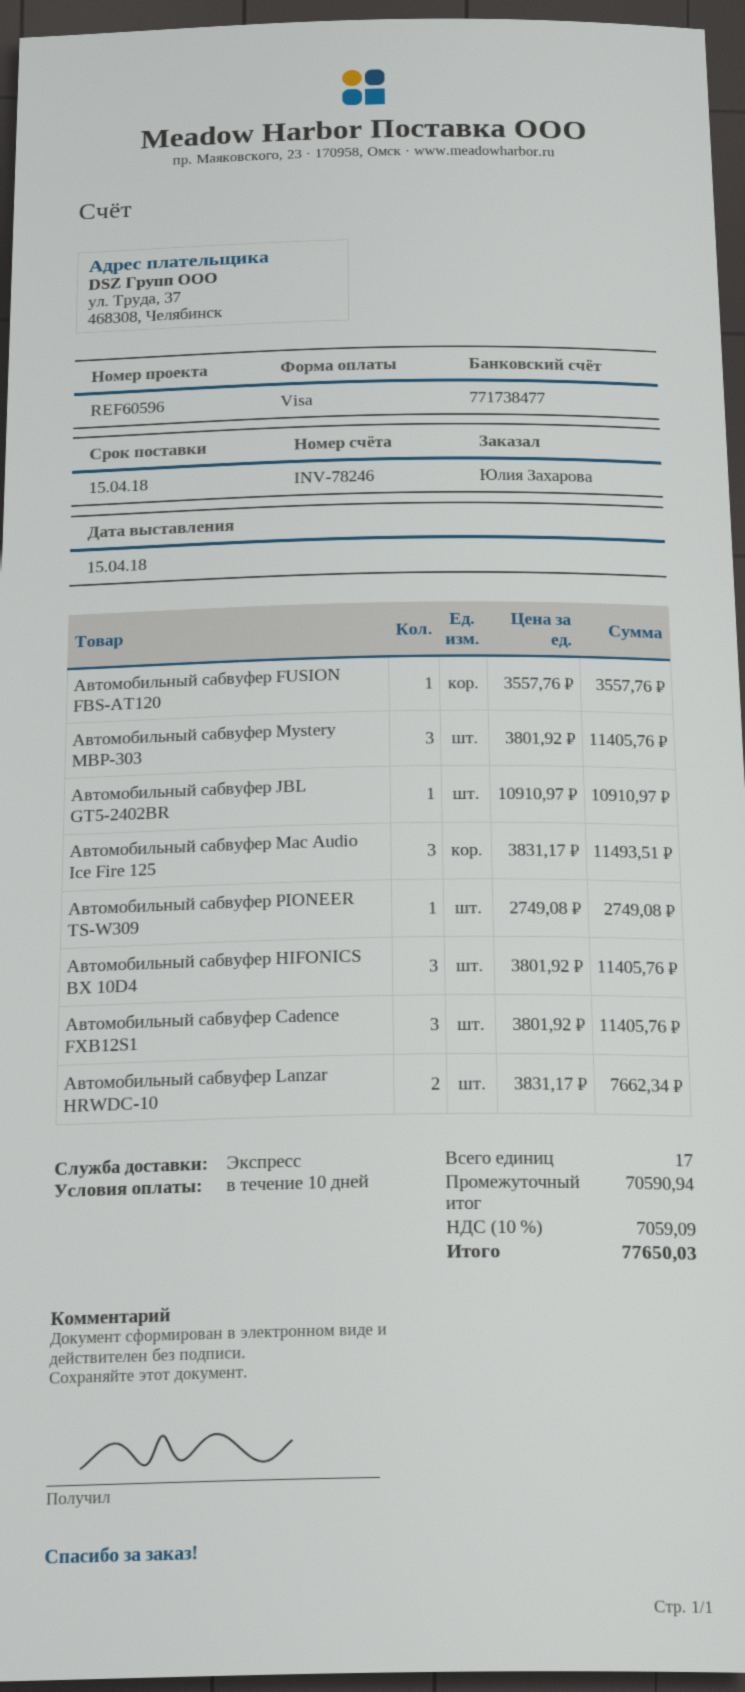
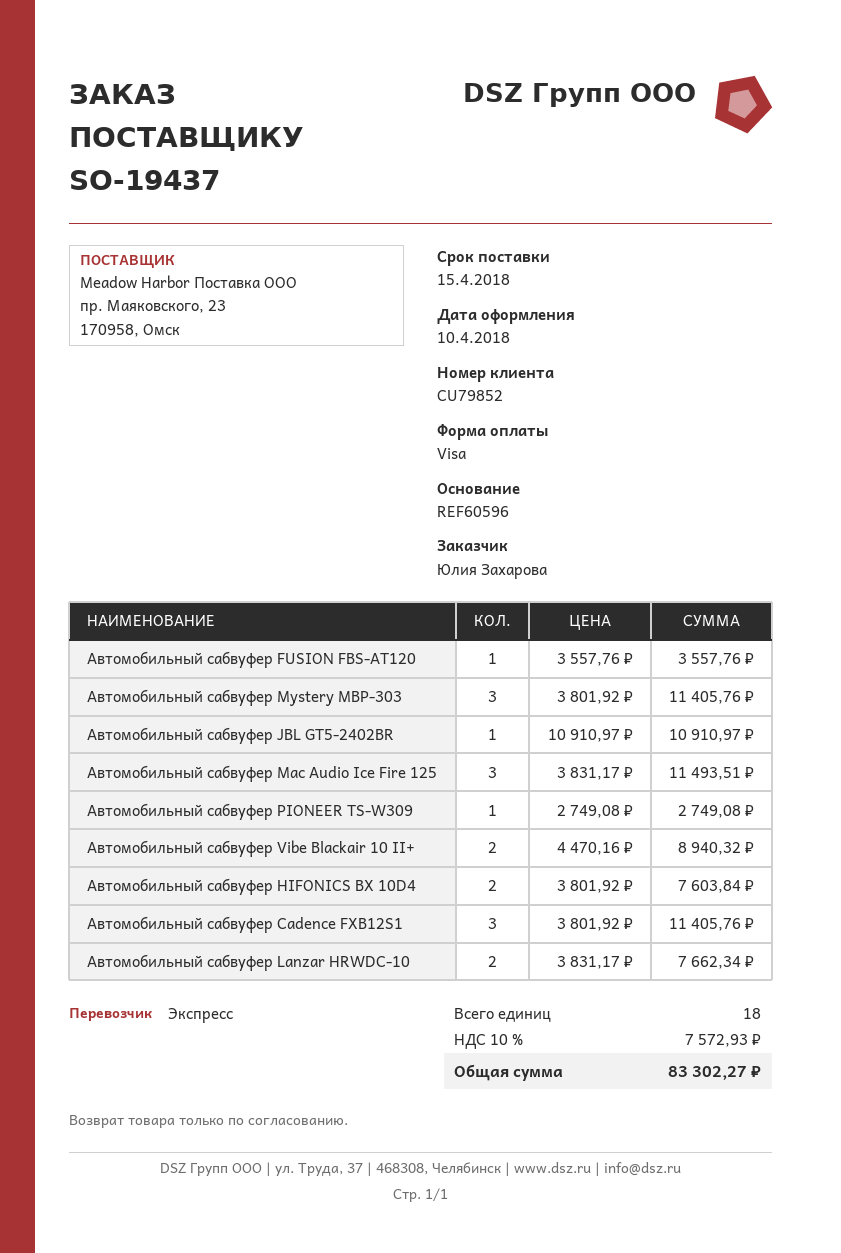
Автомобильный сабвуфер HIFONICS BX 10D4: 3 x 3801.92 = 11405.76 -> 2 x 3801.92 = 7603.84
Автомобильный сабвуфер Vibe Blackair 10 II+: none -> 2 x 4470.16 = 8940.32
total quantity: 17 -> 18
tax: 10% = 7059.09 -> 10% = 7572.93
total: 77650.03 -> 83302.27

